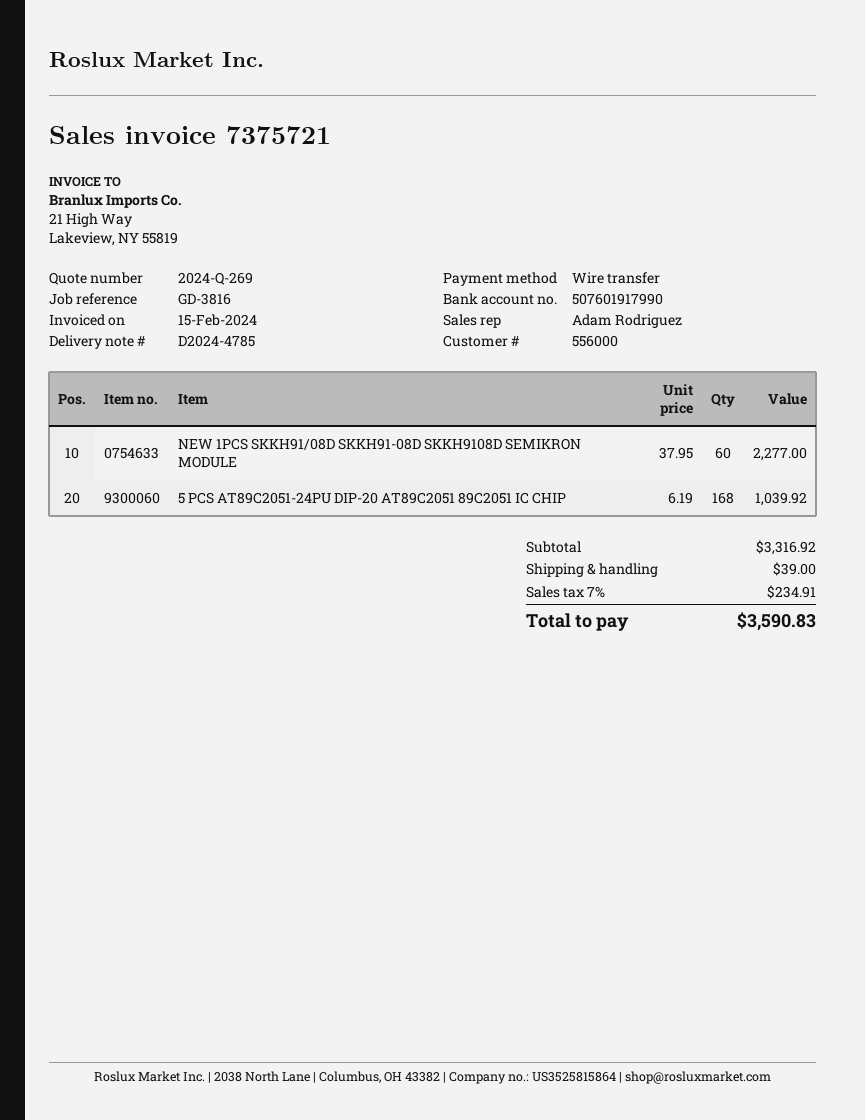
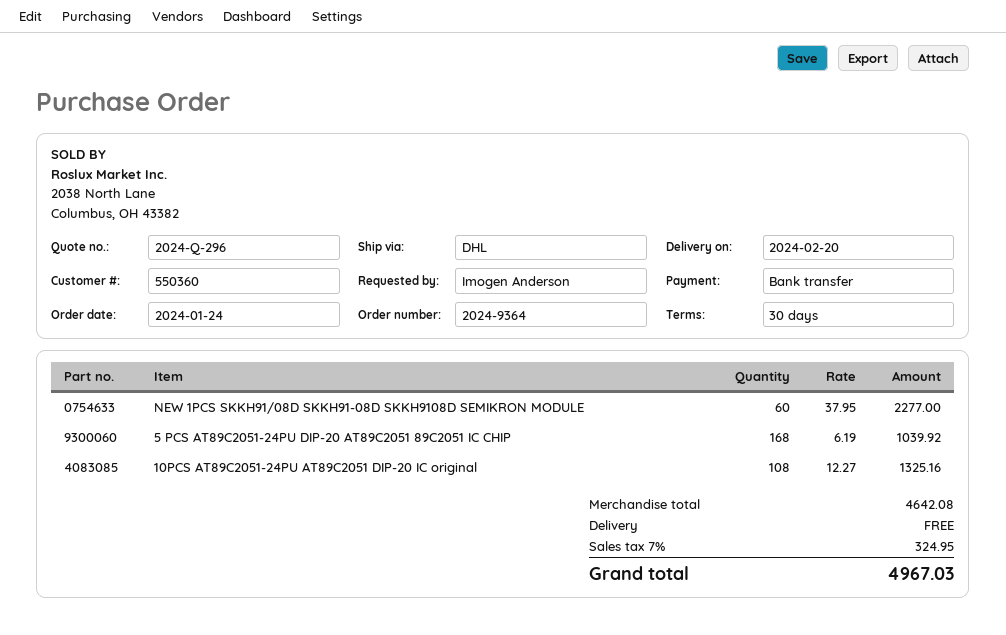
quote number: 2024-Q-269 -> 2024-Q-296
customer number: 556000 -> 550360
10PCS AT89C2051-24PU AT89C2051 DIP-20 IC original: none -> 108 x 12.27 = 1325.16
subtotal: 3316.92 -> 4642.08
shipping: 39.00 -> 0.00
tax: 7% = 234.91 -> 7% = 324.95
total: 3590.83 -> 4967.03

